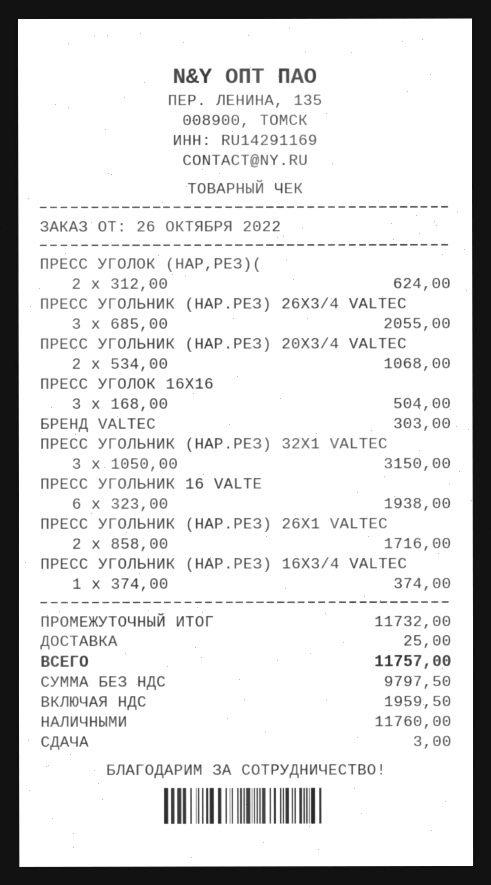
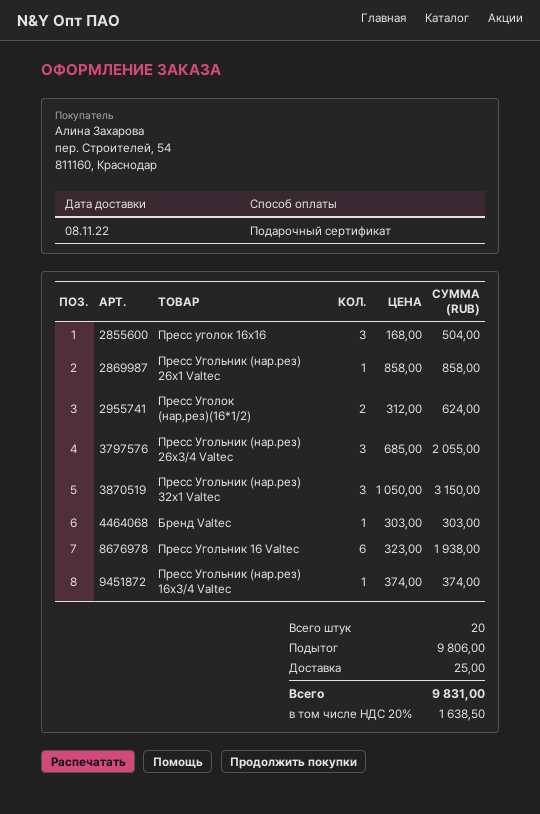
payment method: cash -> gift card
ПРЕСС УГОЛЬНИК (НАР.РЕЗ) 20Х3/4 VALTEC: 2 x 534.00 = 1068.00 -> none
ПРЕСС УГОЛЬНИК (НАР.РЕЗ) 26Х1 VALTEC: 2 x 858.00 = 1716.00 -> 1 x 858.00 = 858.00
subtotal: 11732.00 -> 9806.00
tax: 1959.50 -> 1638.50
total: 11757.00 -> 9831.00

